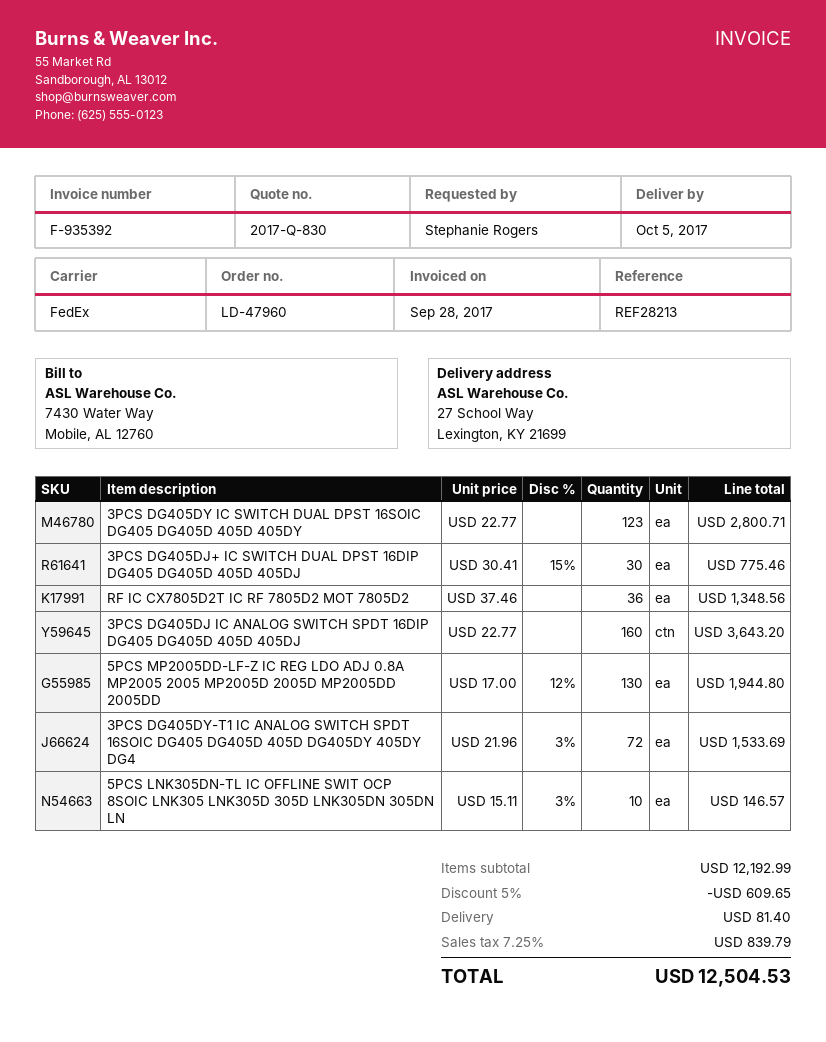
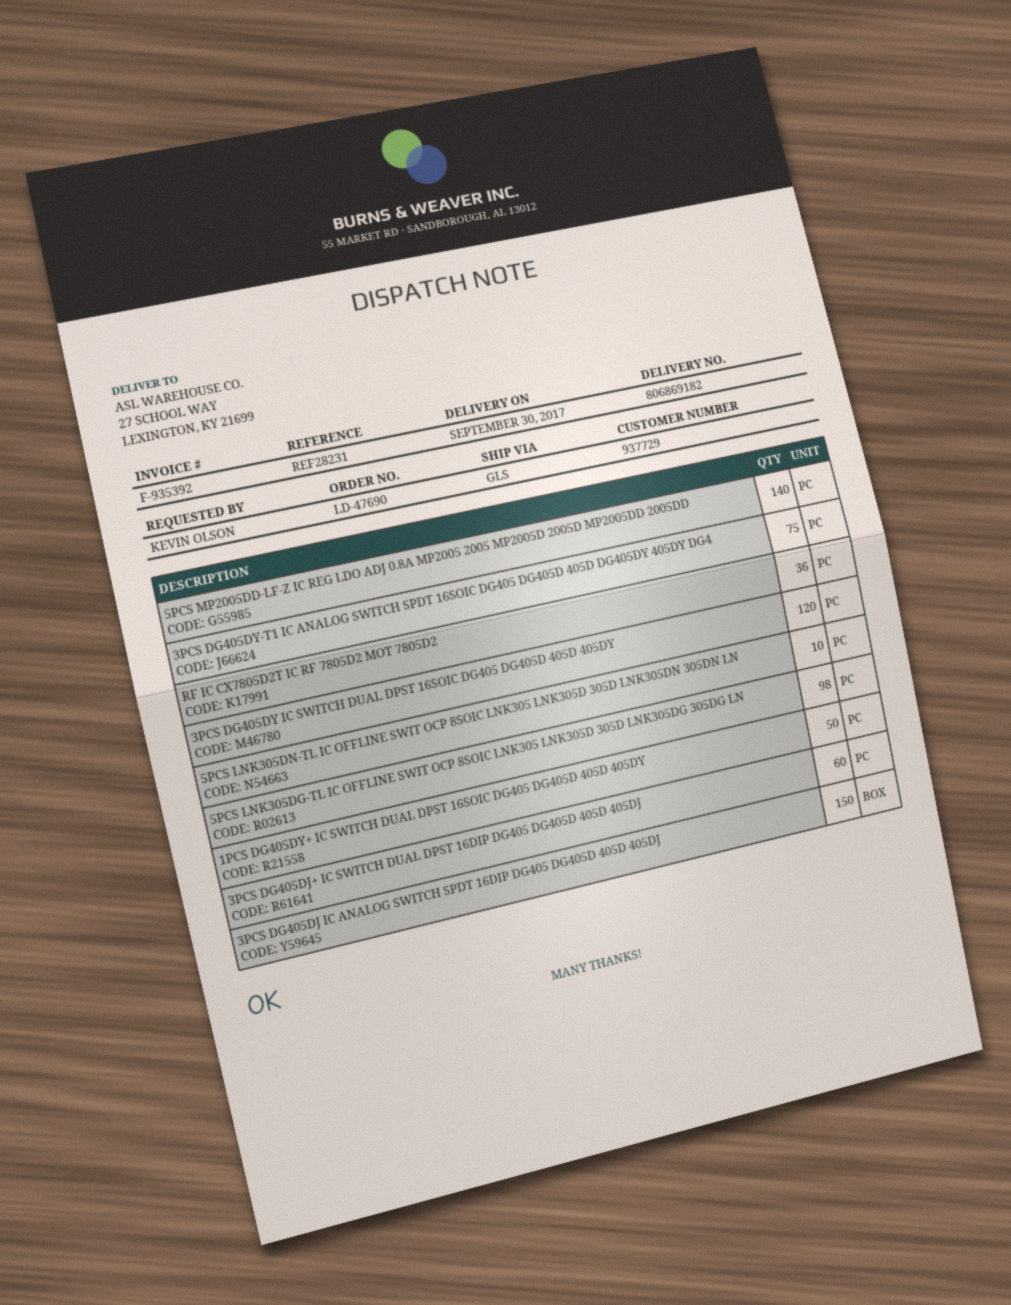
order number: LD-47960 -> LD-47690
delivery date: 2017-10-05 -> 2017-09-30
reference: REF28213 -> REF28231
ordered by: Stephanie Rogers -> KEVIN OLSON
shipping method: FedEx -> GLS
3PCS DG405DY IC SWITCH DUAL DPST 16SOIC DG405 DG405D 405D 405DY: 123 -> 120
3PCS DG405DJ+ IC SWITCH DUAL DPST 16DIP DG405 DG405D 405D 405DJ: 30 -> 60
3PCS DG405DJ IC ANALOG SWITCH SPDT 16DIP DG405 DG405D 405D 405DJ: 160 -> 150
5PCS MP2005DD-LF-Z IC REG LDO ADJ 0.8A MP2005 2005 MP2005D 2005D MP2005DD 2005DD: 130 -> 140
3PCS DG405DY-T1 IC ANALOG SWITCH SPDT 16SOIC DG405 DG405D 405D DG405DY 405DY DG4: 72 -> 75
5PCS LNK305DG-TL IC OFFLINE SWIT OCP 8SOIC LNK305 LNK305D 305D LNK305DG 305DG LN: none -> 98
1PCS DG405DY+ IC SWITCH DUAL DPST 16SOIC DG405 DG405D 405D 405DY: none -> 50

